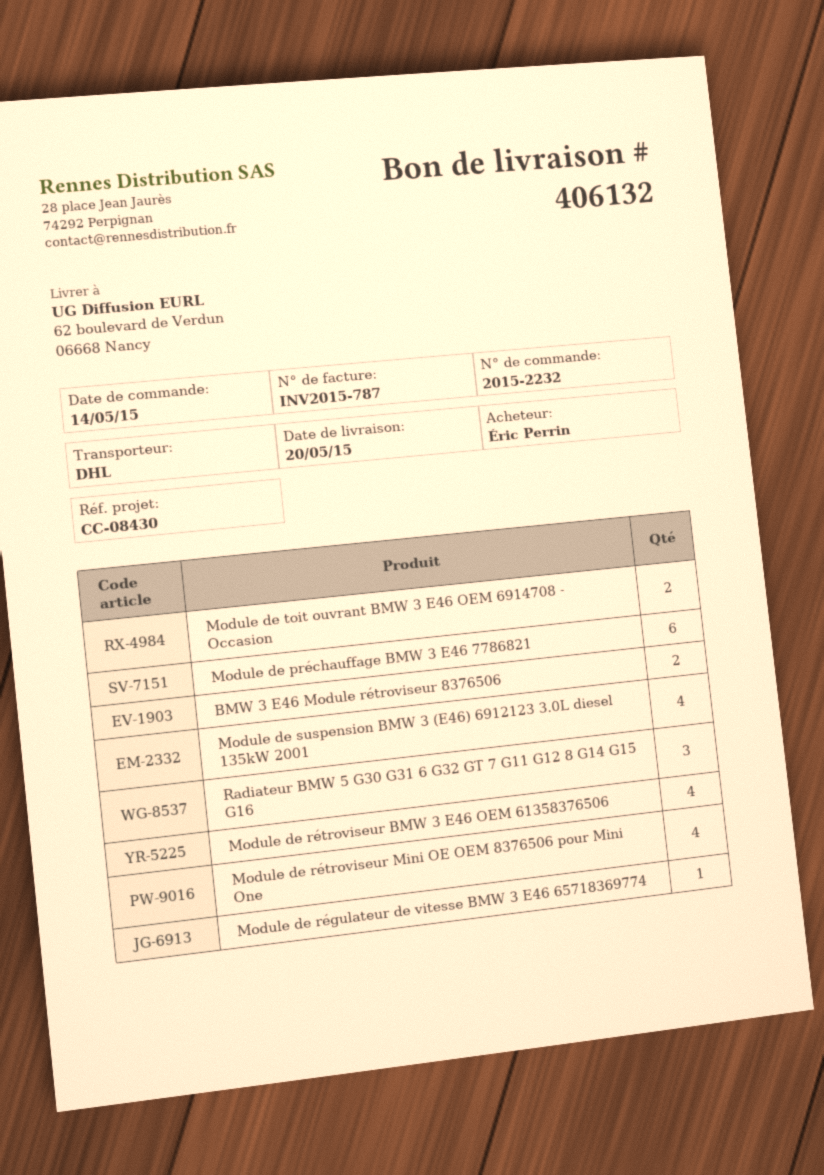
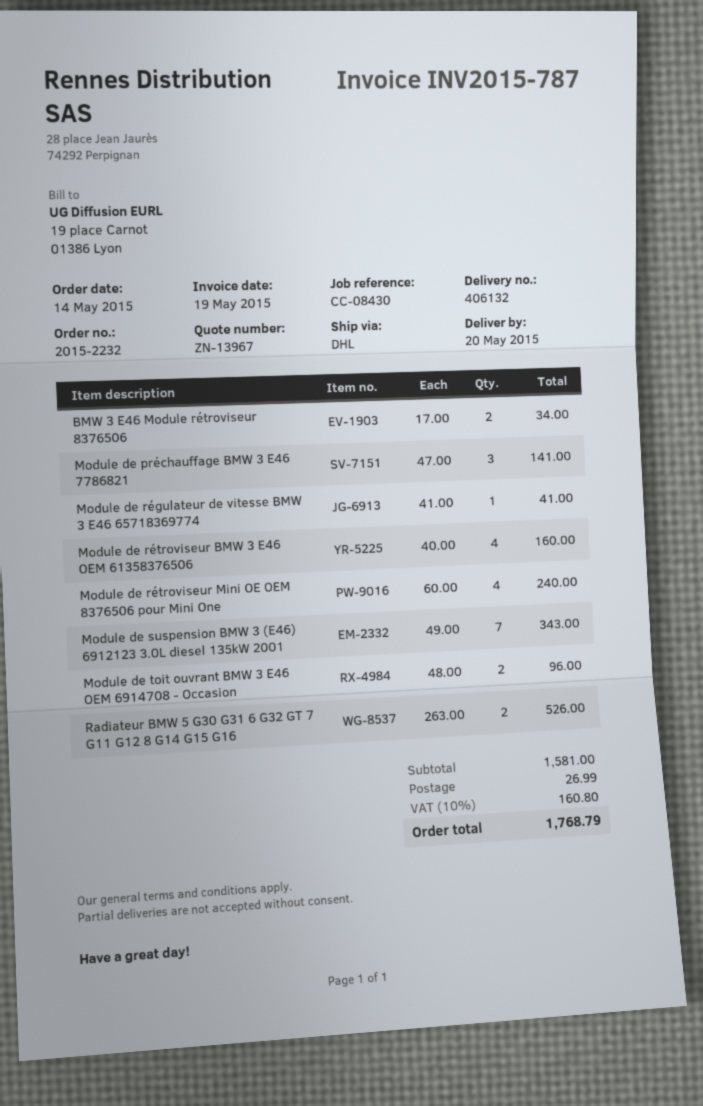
Module de préchauffage BMW 3 E46 7786821: 6 -> 3
Module de suspension BMW 3 (E46) 6912123 3.0L diesel 135kW 2001: 4 -> 7
Radiateur BMW 5 G30 G31 6 G32 GT 7 G11 G12 8 G14 G15 G16: 3 -> 2

